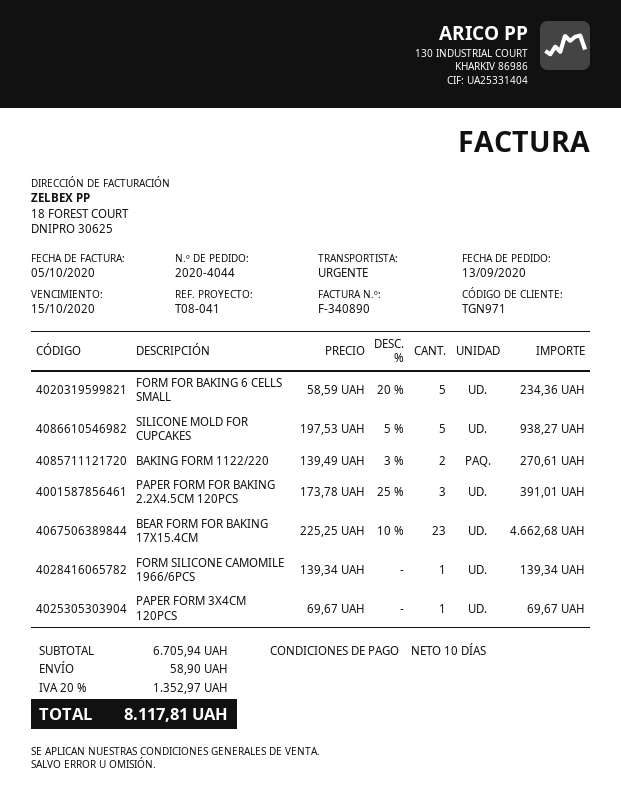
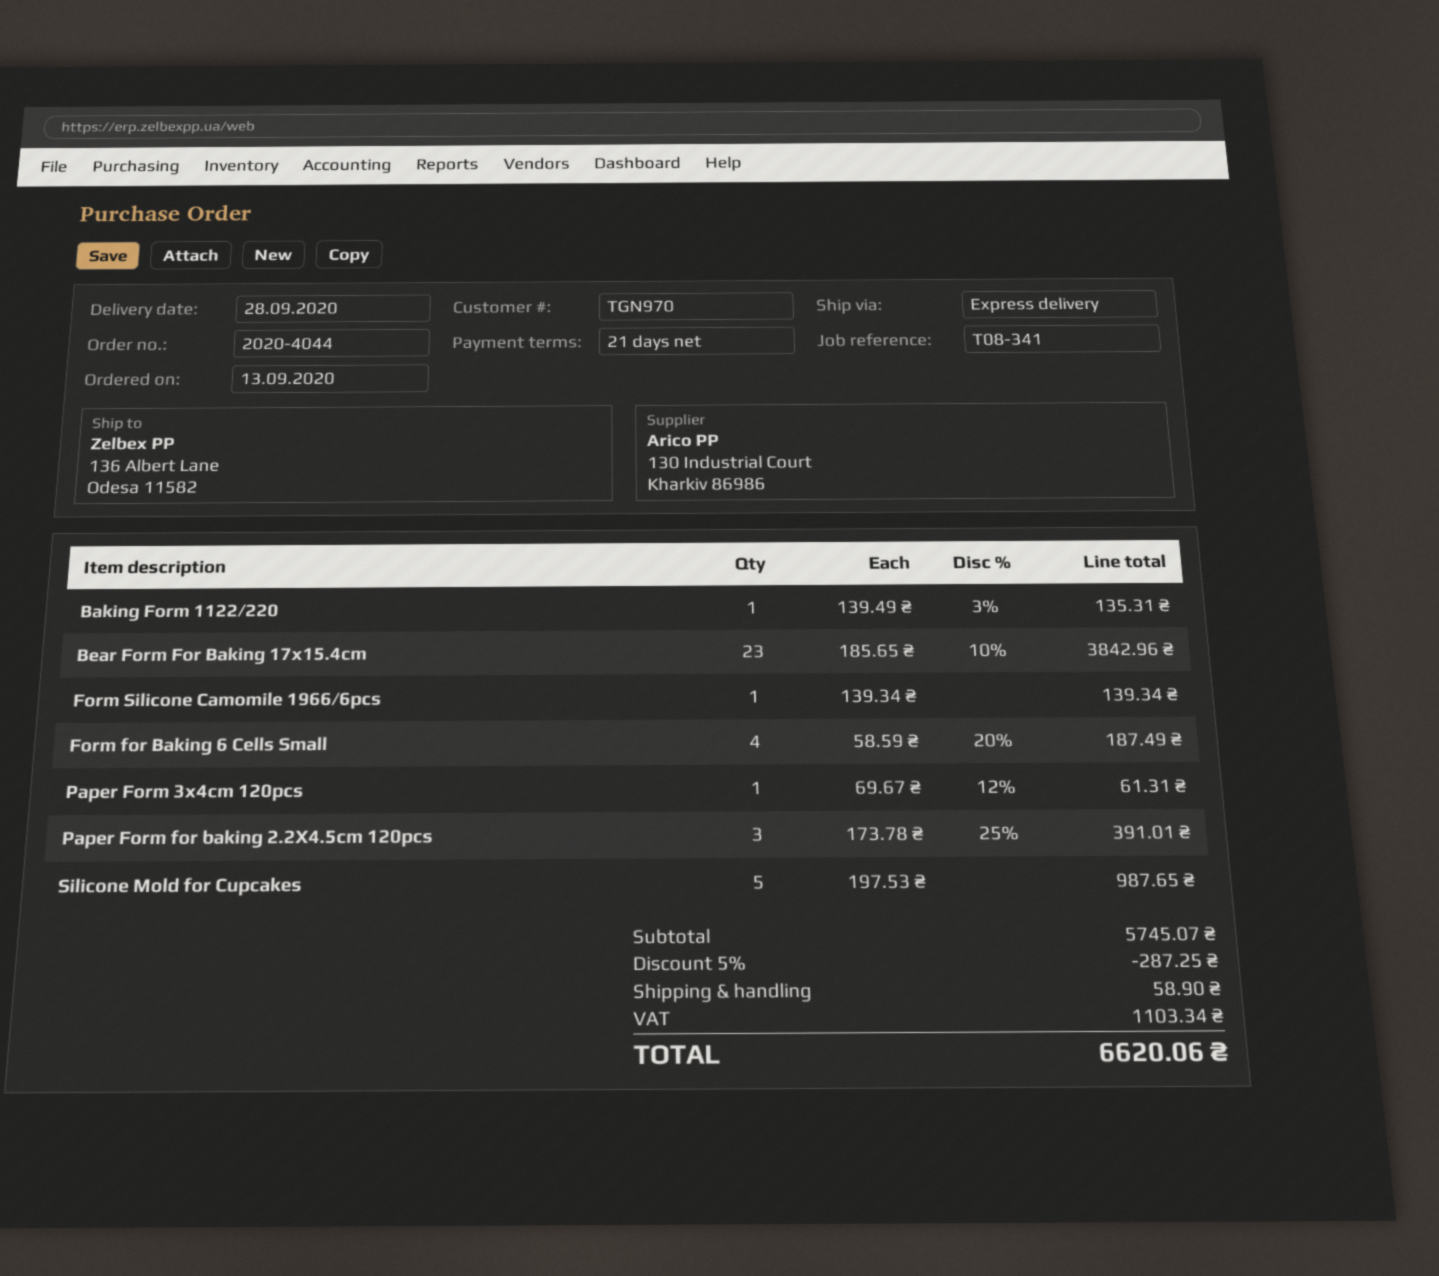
payment terms: 10 days -> 21 days
customer number: TGN971 -> TGN970
reference: T08-041 -> T08-341
FORM FOR BAKING 6 CELLS SMALL: 5 x 58.59 - 20% = 234.36 -> 4 x 58.59 - 20% = 187.49
SILICONE MOLD FOR CUPCAKES: 5 x 197.53 - 5% = 938.27 -> 5 x 197.53 = 987.65
BAKING FORM 1122/220: 2 x 139.49 - 3% = 270.61 -> 1 x 139.49 - 3% = 135.31
BEAR FORM FOR BAKING 17X15.4CM: 23 x 225.25 - 10% = 4662.68 -> 23 x 185.65 - 10% = 3842.96
PAPER FORM 3X4CM 120PCS: 1 x 69.67 = 69.67 -> 1 x 69.67 - 12% = 61.31
subtotal: 6705.94 -> 5745.07
discount: none -> 5% = 287.25
tax: 1352.97 -> 1103.34
total: 8117.81 -> 6620.06

